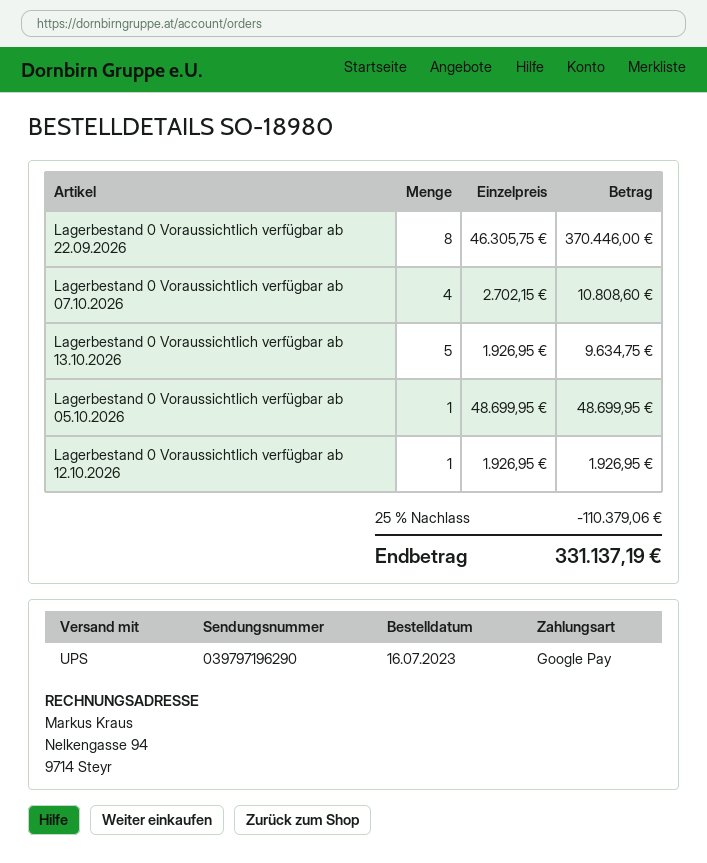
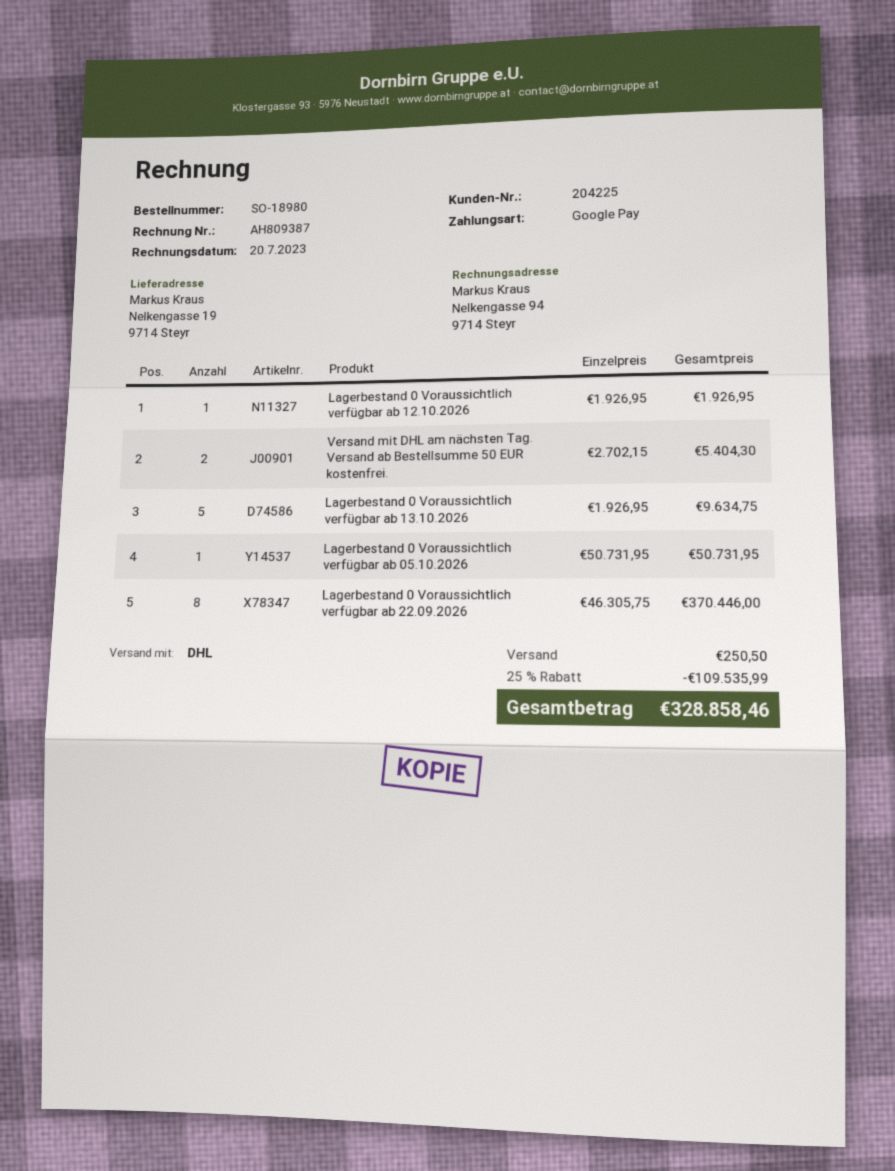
shipping method: UPS -> DHL
Lagerbestand 0 Voraussichtlich verfügbar ab 07.10.2026: 4 x 2702.15 = 10808.60 -> none
Lagerbestand 0 Voraussichtlich verfügbar ab 05.10.2026: 1 x 48699.95 = 48699.95 -> 1 x 50731.95 = 50731.95
Versand mit DHL am nächsten Tag. Versand ab Bestellsumme 50 EUR kostenfrei.: none -> 2 x 2702.15 = 5404.30
discount: 25% = 110379.06 -> 25% = 109535.99
shipping: none -> 250.50
total: 331137.19 -> 328858.46

